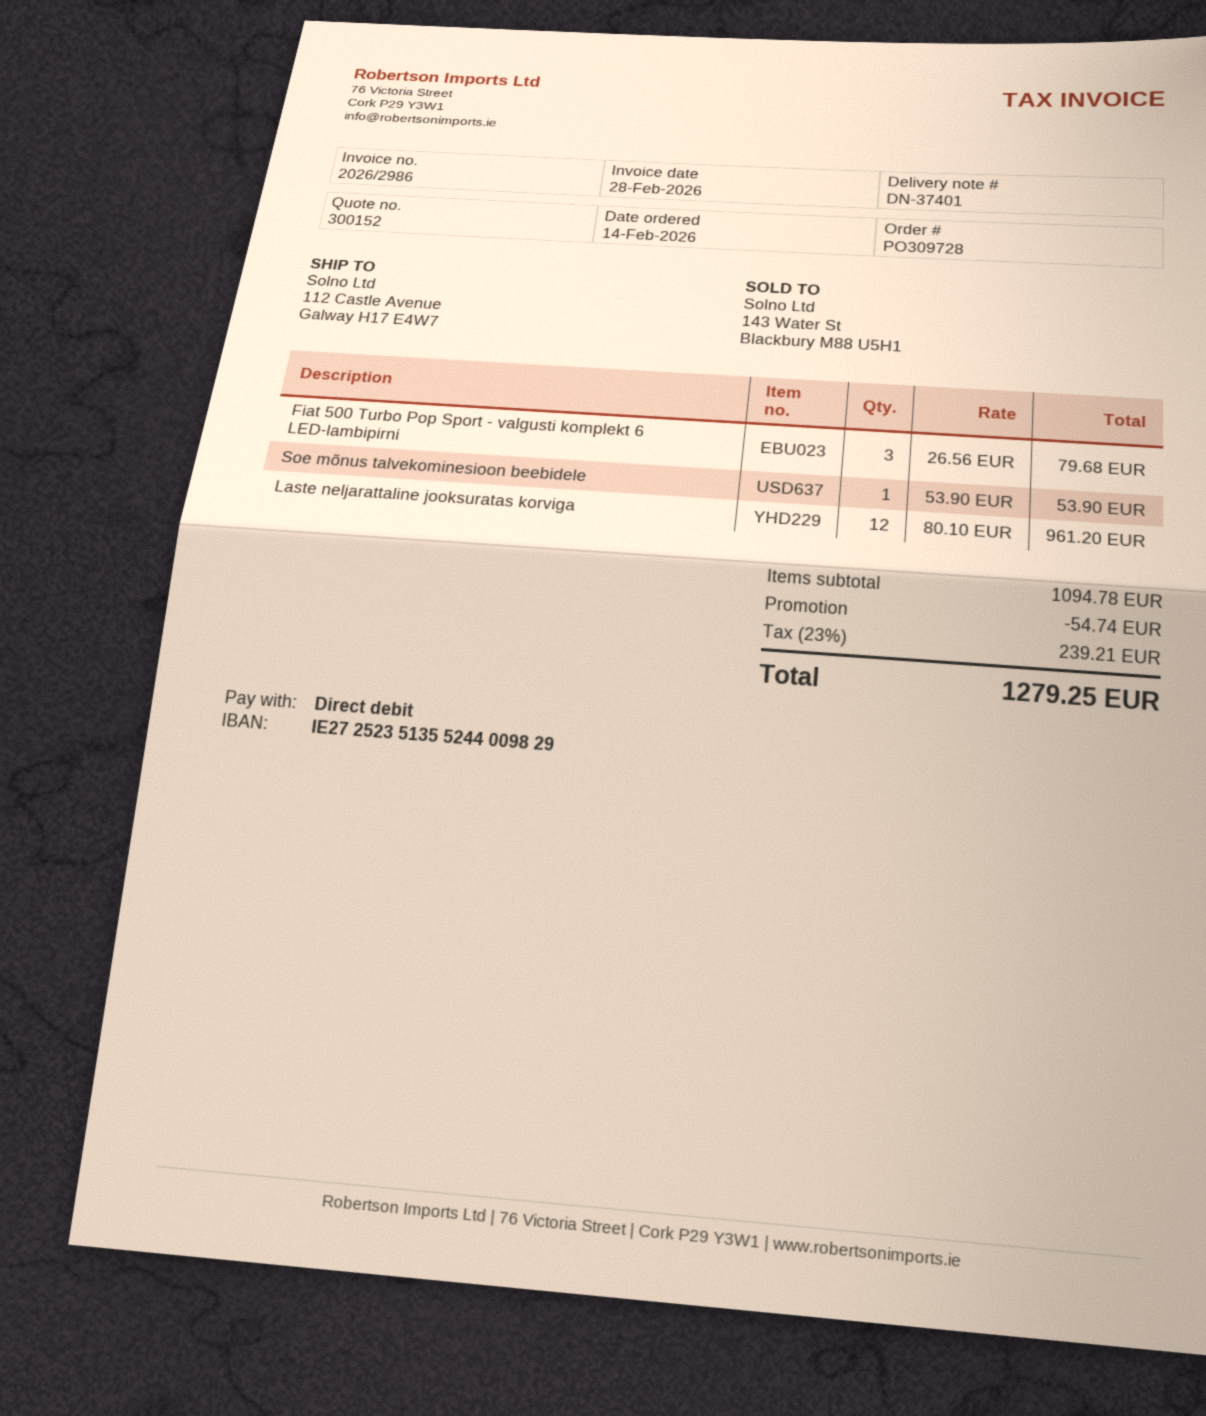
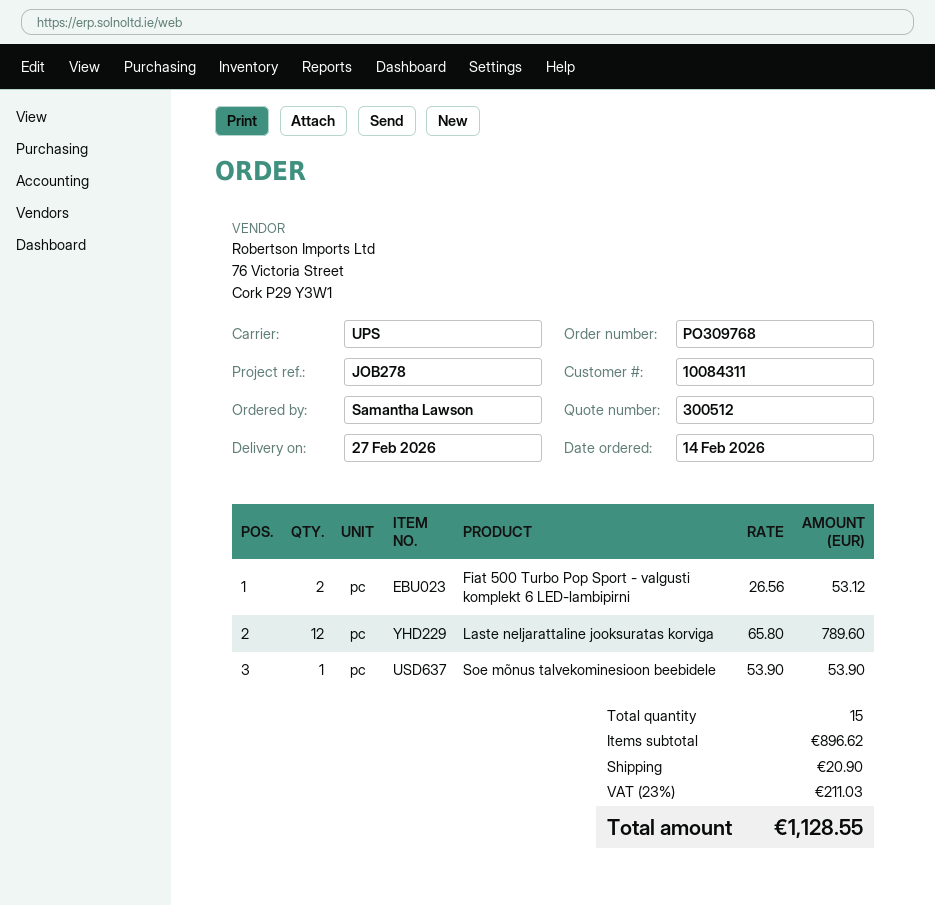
quote number: 300152 -> 300512
order number: PO309728 -> PO309768
Fiat 500 Turbo Pop Sport - valgusti komplekt 6 LED-lambipirni: 3 x 26.56 = 79.68 -> 2 x 26.56 = 53.12
Laste neljarattaline jooksuratas korviga: 12 x 80.10 = 961.20 -> 12 x 65.80 = 789.60
subtotal: 1094.78 -> 896.62
discount: 54.74 -> none
shipping: none -> 20.90
tax: 23% = 239.21 -> 23% = 211.03
total: 1279.25 -> 1128.55

